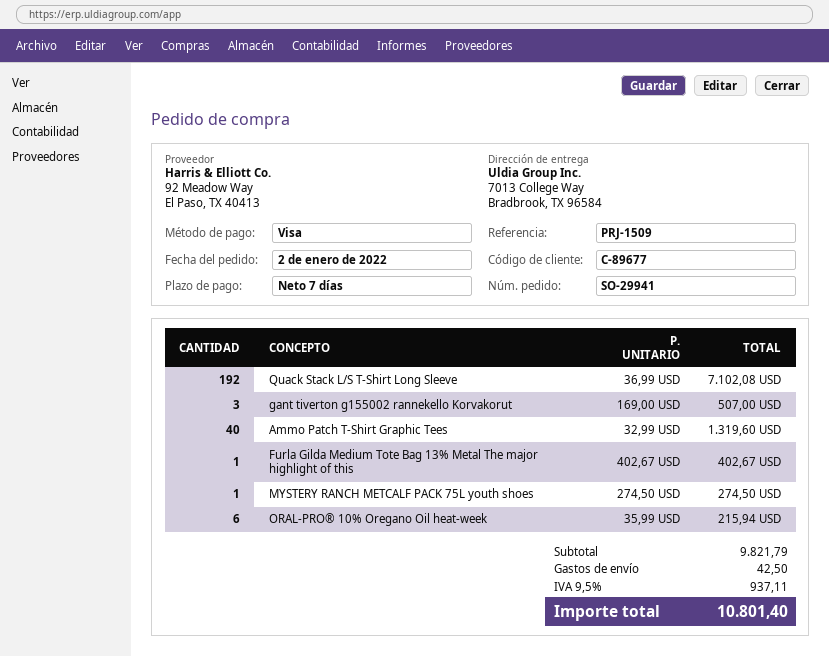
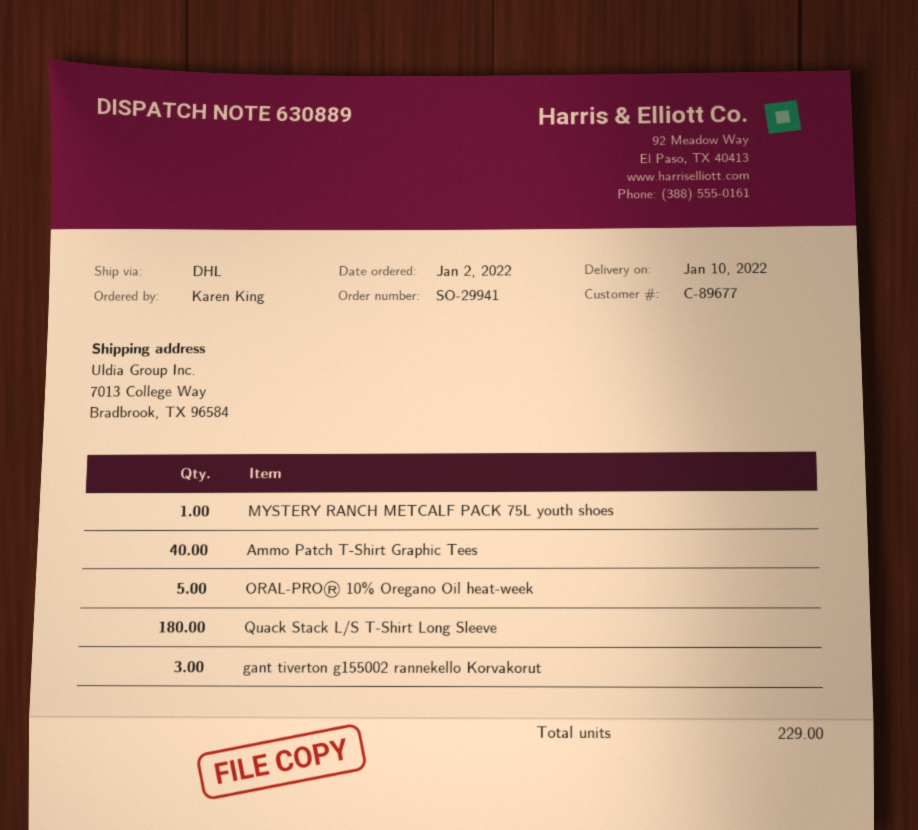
Quack Stack L/S T-Shirt Long Sleeve: 192 -> 180
Furla Gilda Medium Tote Bag 13% Metal The major highlight of this: 1 -> none
ORAL-PRO® 10% Oregano Oil heat-week: 6 -> 5

